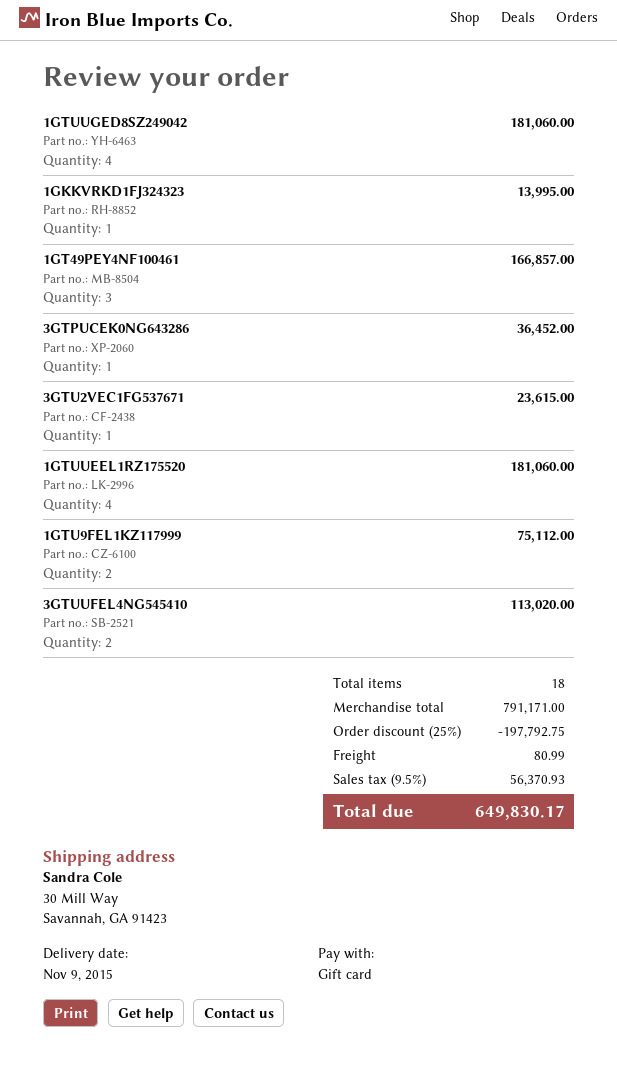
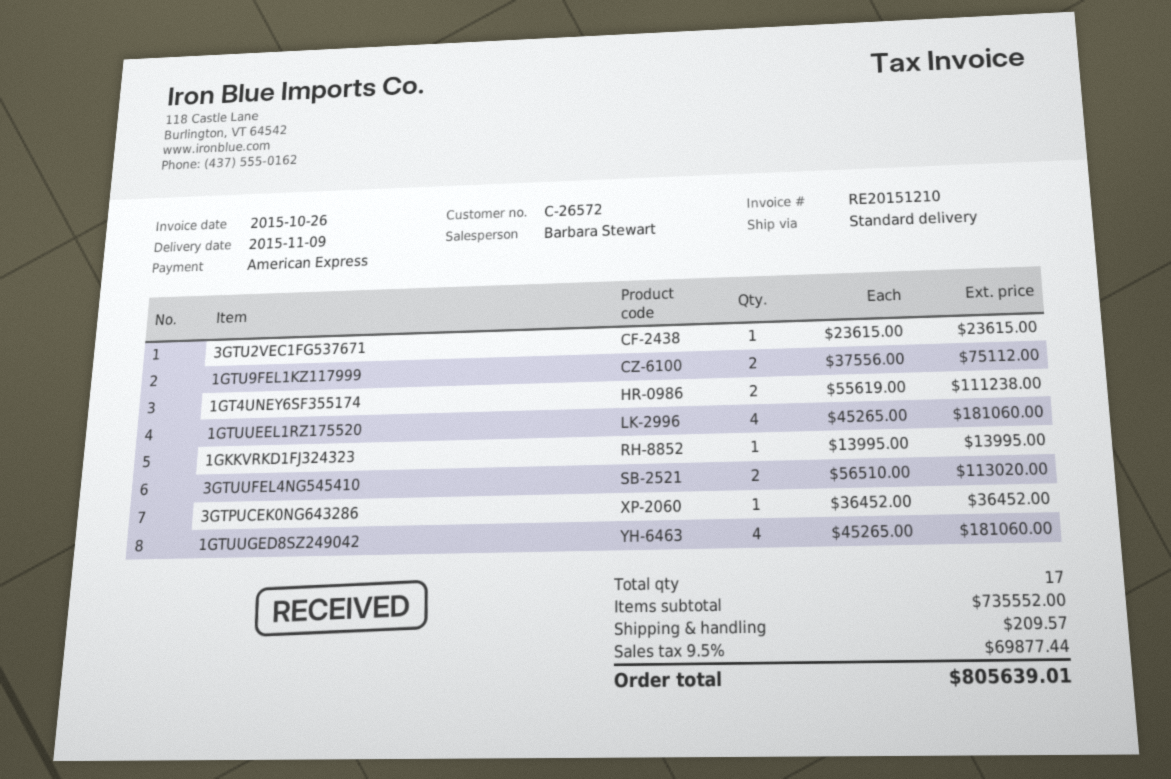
payment method: gift card -> American Express
1GT49PEY4NF100461: 3 for 166857.00 -> none
1GT4UNEY6SF355174: none -> 2 for 111238.00
total quantity: 18 -> 17
subtotal: 791171.00 -> 735552.00
discount: 25% = 197792.75 -> none
shipping: 80.99 -> 209.57
tax: 9.5% = 56370.93 -> 9.5% = 69877.44
total: 649830.17 -> 805639.01

